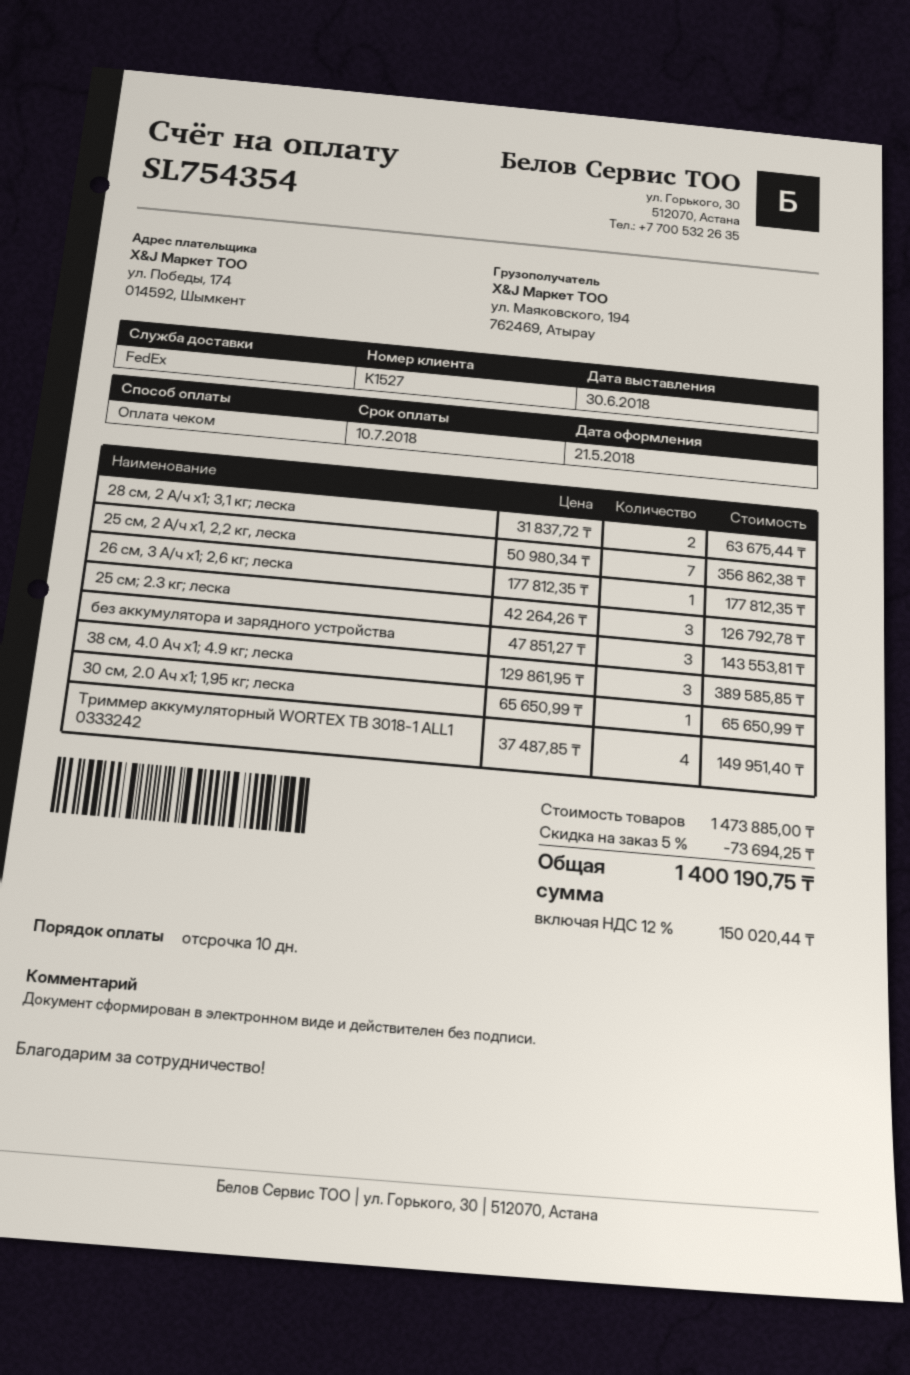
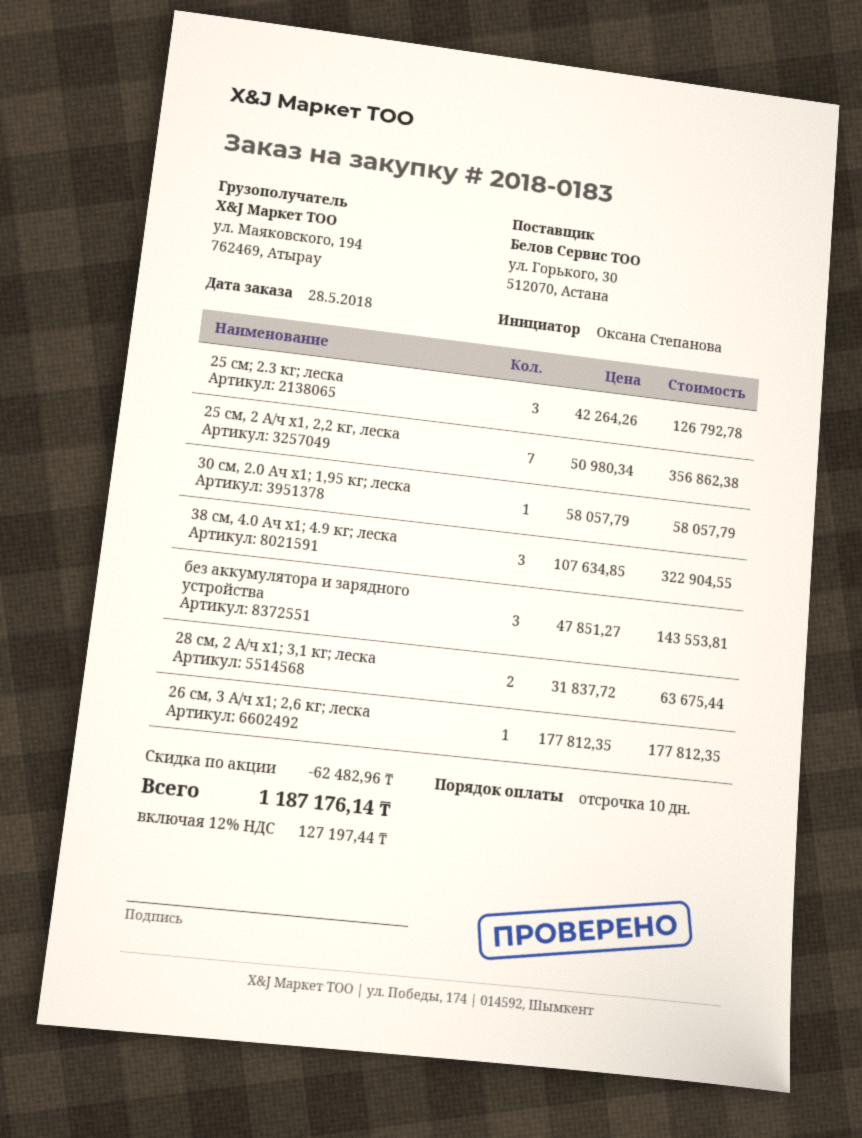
order date: 2018-05-21 -> 2018-05-28
38 см, 4.0 Ач x1; 4.9 кг; леска: 3 x 129861.95 = 389585.85 -> 3 x 107634.85 = 322904.55
30 см, 2.0 Ач x1; 1,95 кг; леска: 1 x 65650.99 = 65650.99 -> 1 x 58057.79 = 58057.79
Триммер аккумуляторный WORTEX TB 3018-1 ALL1 0333242: 4 x 37487.85 = 149951.40 -> none
discount: 73694.25 -> 62482.96
tax: 12% = 150020.44 -> 12% = 127197.44
total: 1400190.75 -> 1187176.14

